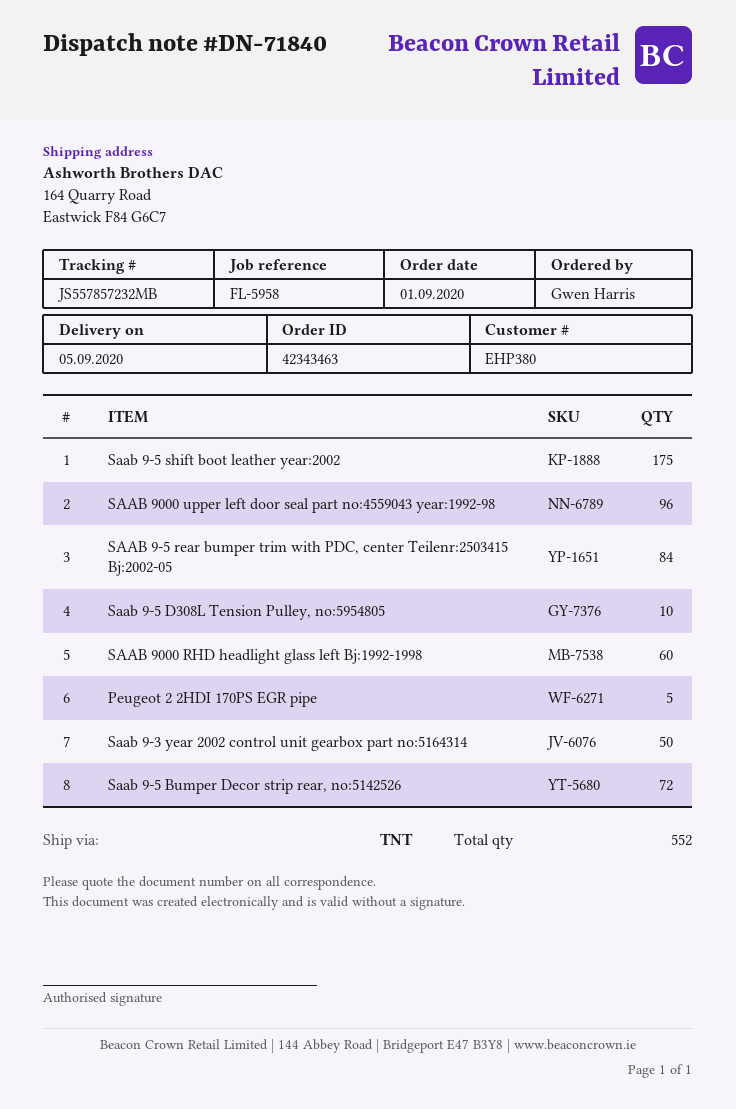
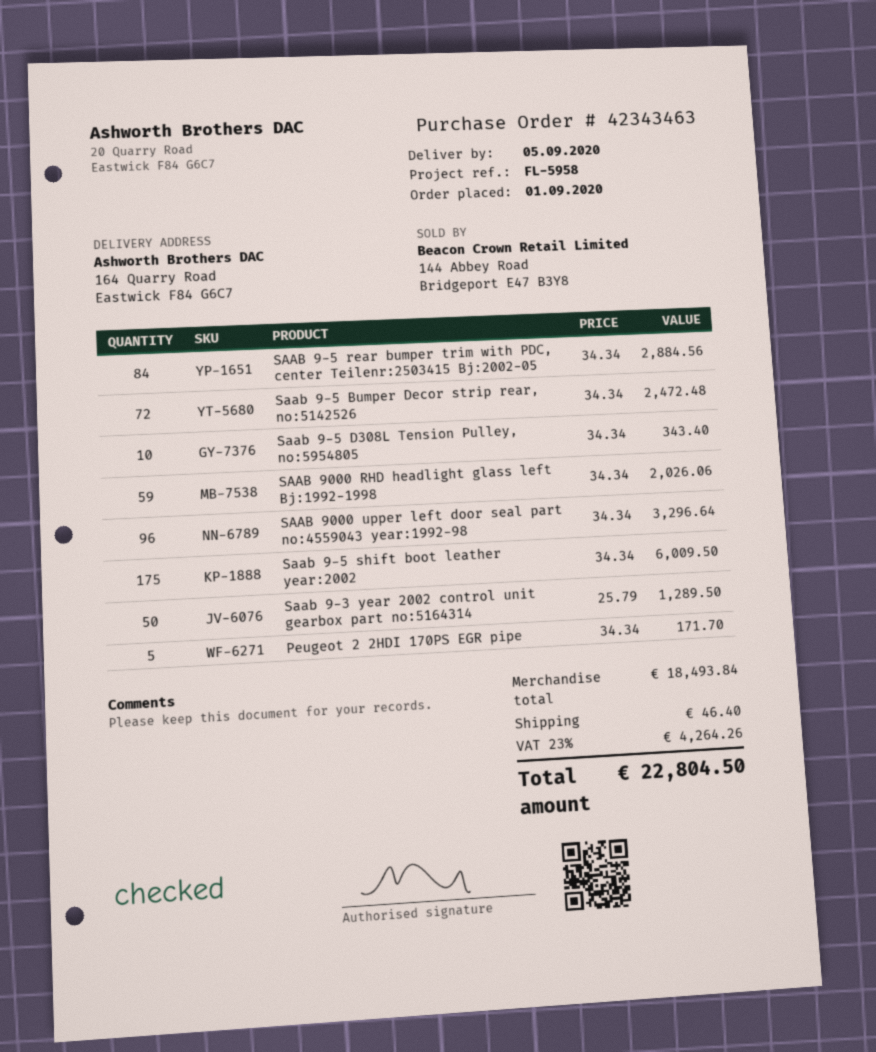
SAAB 9000 RHD headlight glass left Bj:1992-1998: 60 -> 59

